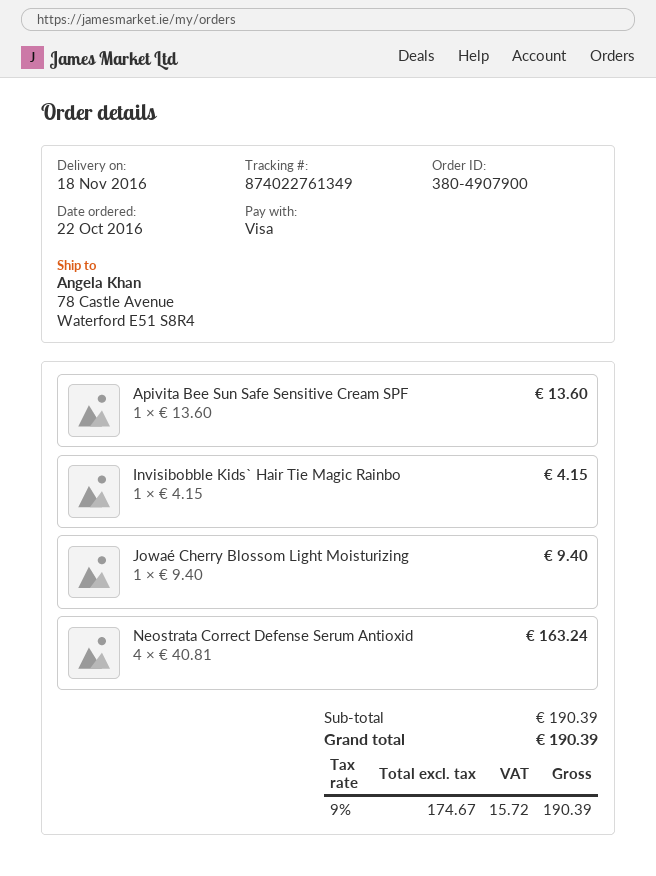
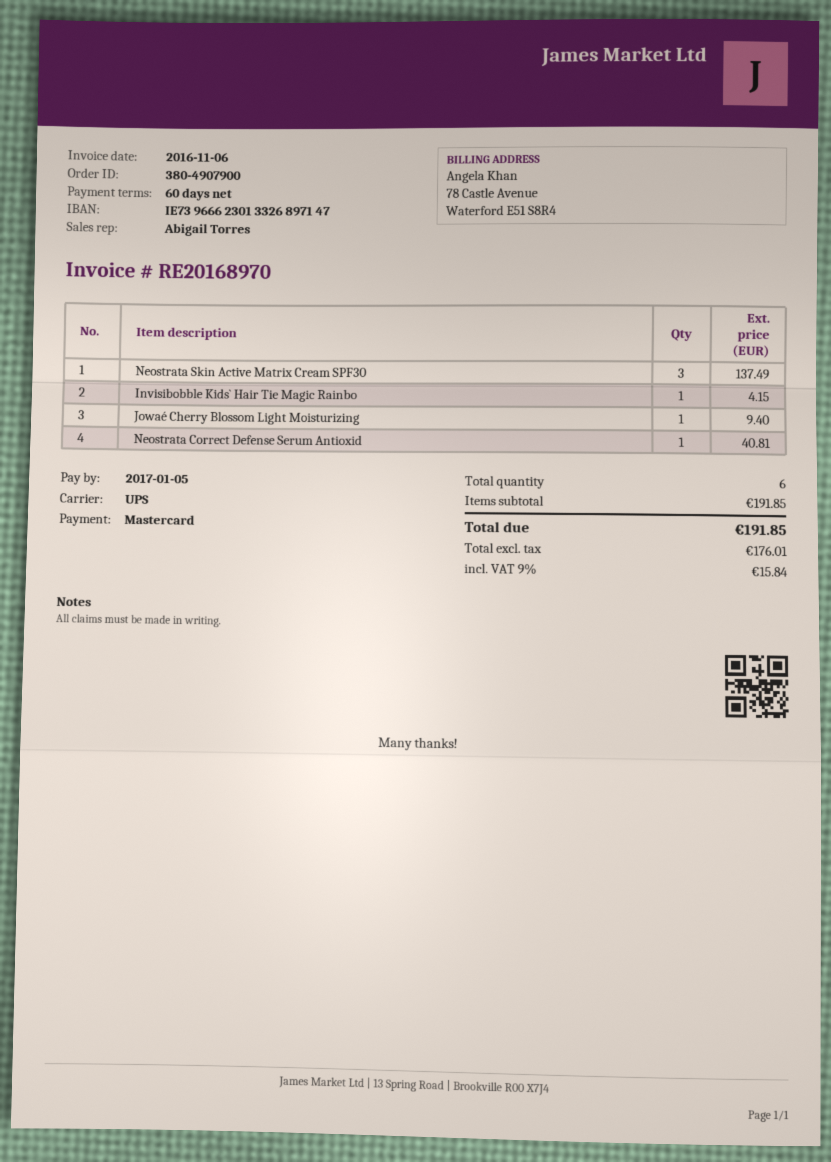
payment method: Visa -> Mastercard
Apivita Bee Sun Safe Sensitive Cream SPF: 1 for 13.60 -> none
Neostrata Correct Defense Serum Antioxid: 4 for 163.24 -> 1 for 40.81
Neostrata Skin Active Matrix Cream SPF30: none -> 3 for 137.49
subtotal: 190.39 -> 191.85
net: 174.67 -> 176.01
tax: 9% = 15.72 -> 9% = 15.84
total: 190.39 -> 191.85

